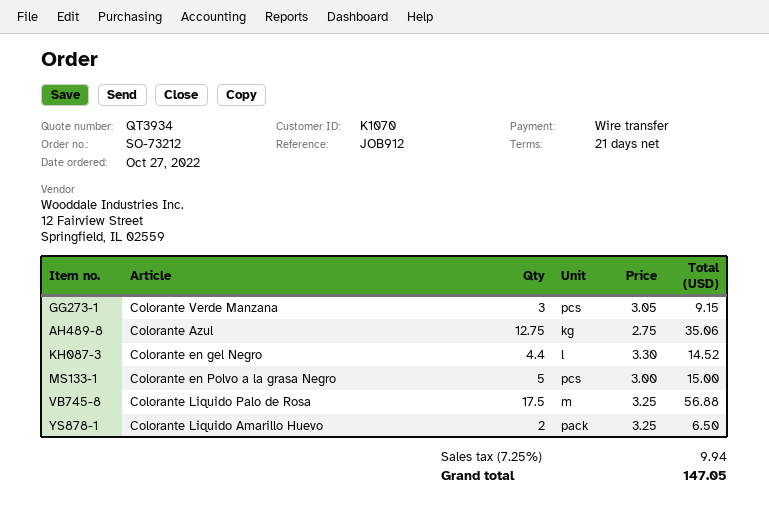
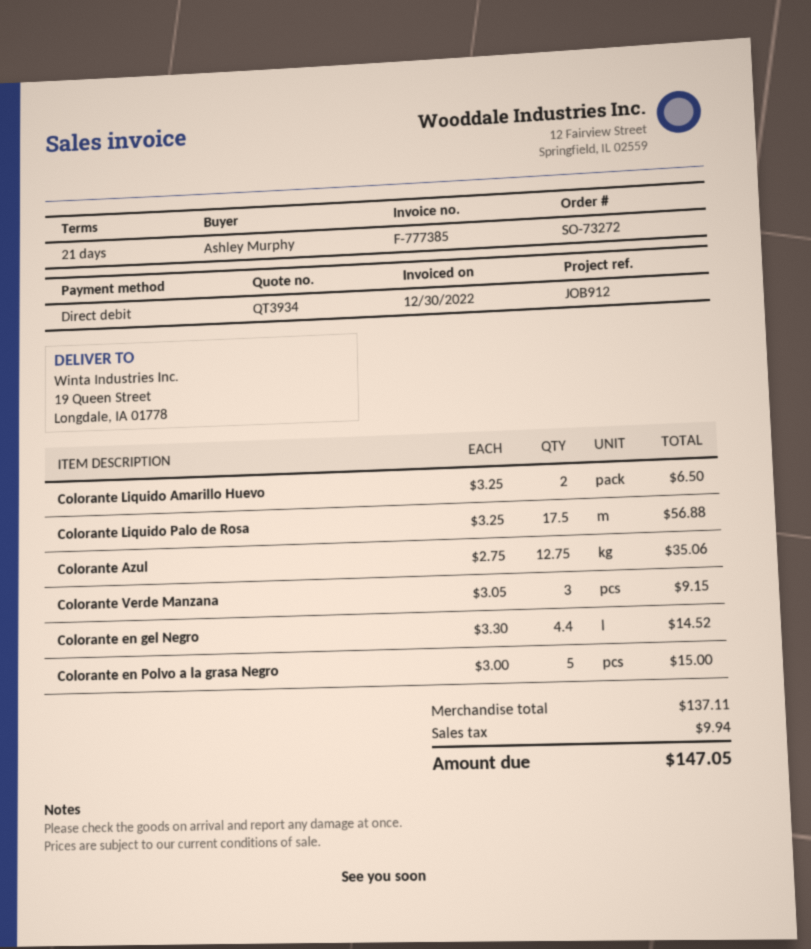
order number: SO-73212 -> SO-73272
payment method: bank transfer -> direct debit

